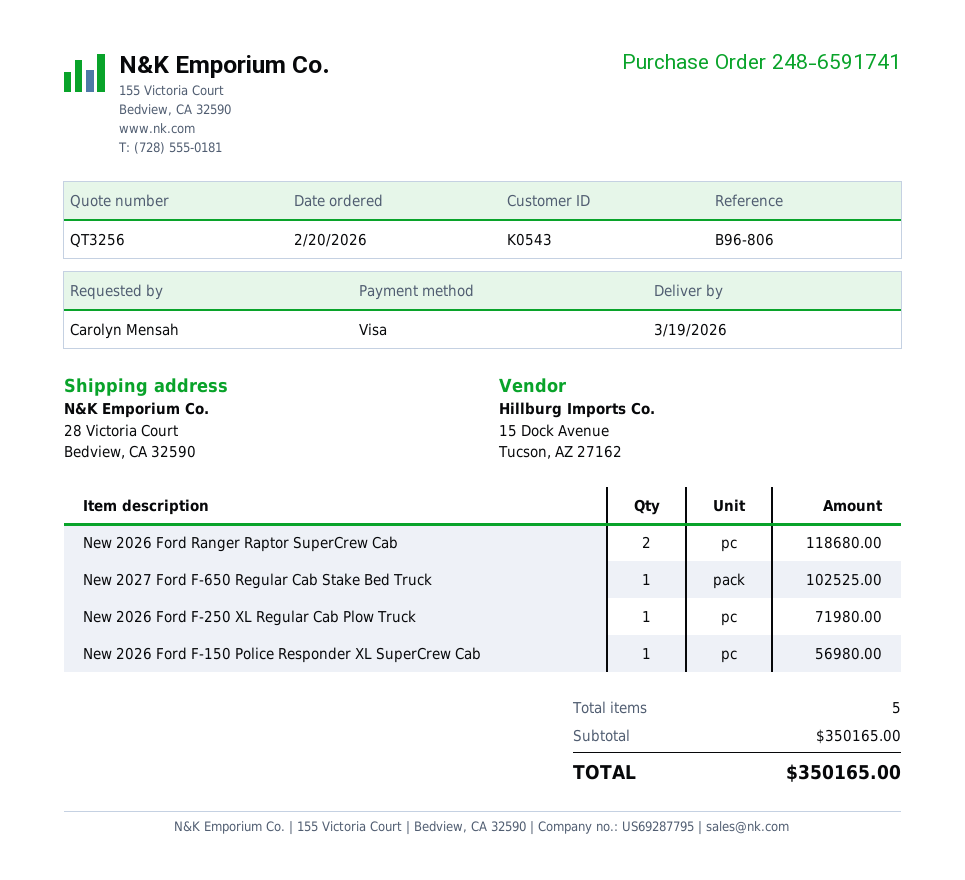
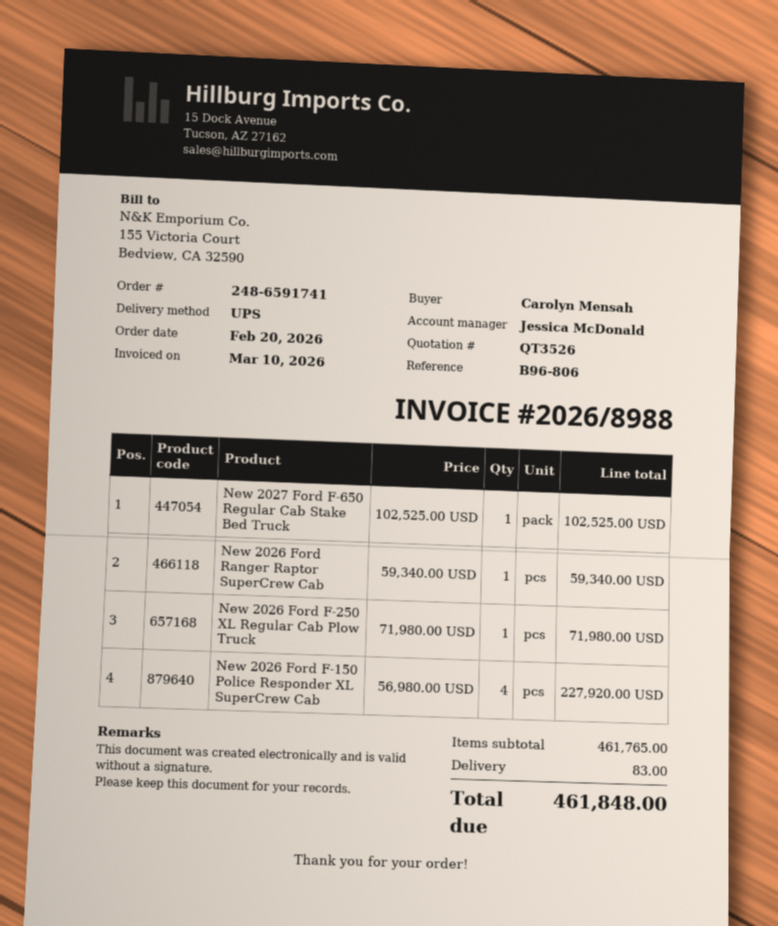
quote number: QT3256 -> QT3526
New 2026 Ford Ranger Raptor SuperCrew Cab: 2 for 118680.00 -> 1 for 59340.00
New 2026 Ford F-150 Police Responder XL SuperCrew Cab: 1 for 56980.00 -> 4 for 227920.00
subtotal: 350165.00 -> 461765.00
shipping: none -> 83.00
total: 350165.00 -> 461848.00

